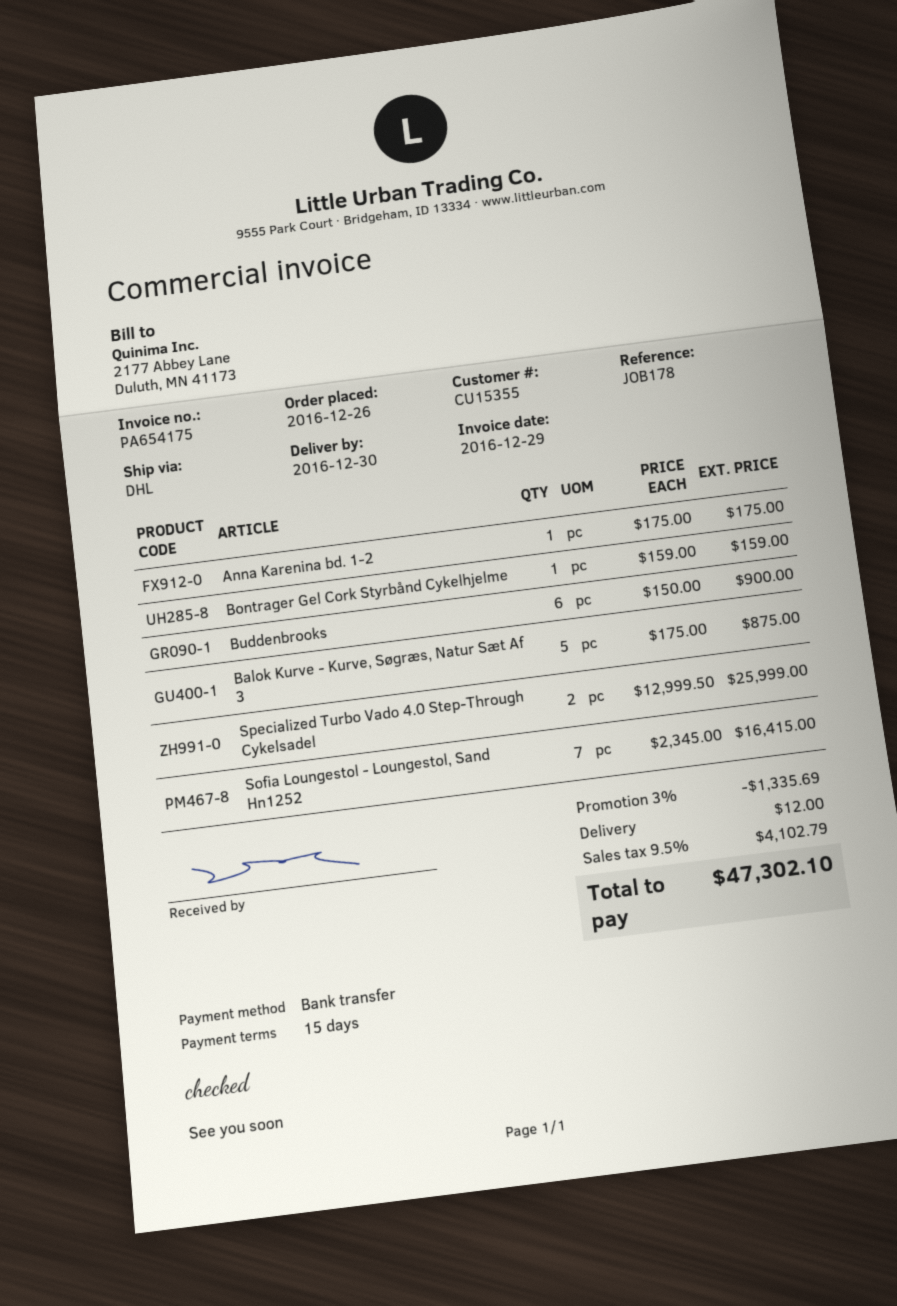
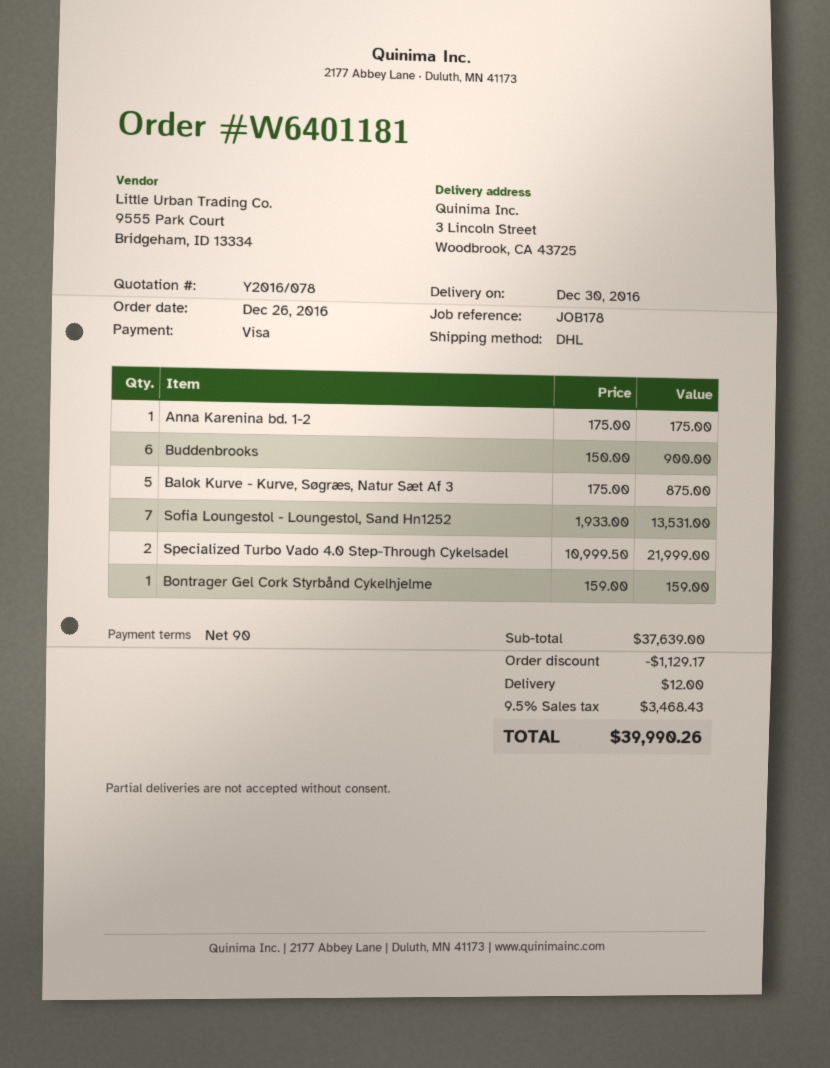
payment terms: 15 days -> 90 days
payment method: bank transfer -> Visa
Specialized Turbo Vado 4.0 Step-Through Cykelsadel: 2 x 12999.50 = 25999.00 -> 2 x 10999.50 = 21999.00
Sofia Loungestol - Loungestol, Sand Hn1252: 7 x 2345.00 = 16415.00 -> 7 x 1933.00 = 13531.00
discount: 1335.69 -> 1129.17
tax: 9.5% = 4102.79 -> 9.5% = 3468.43
total: 47302.10 -> 39990.26

